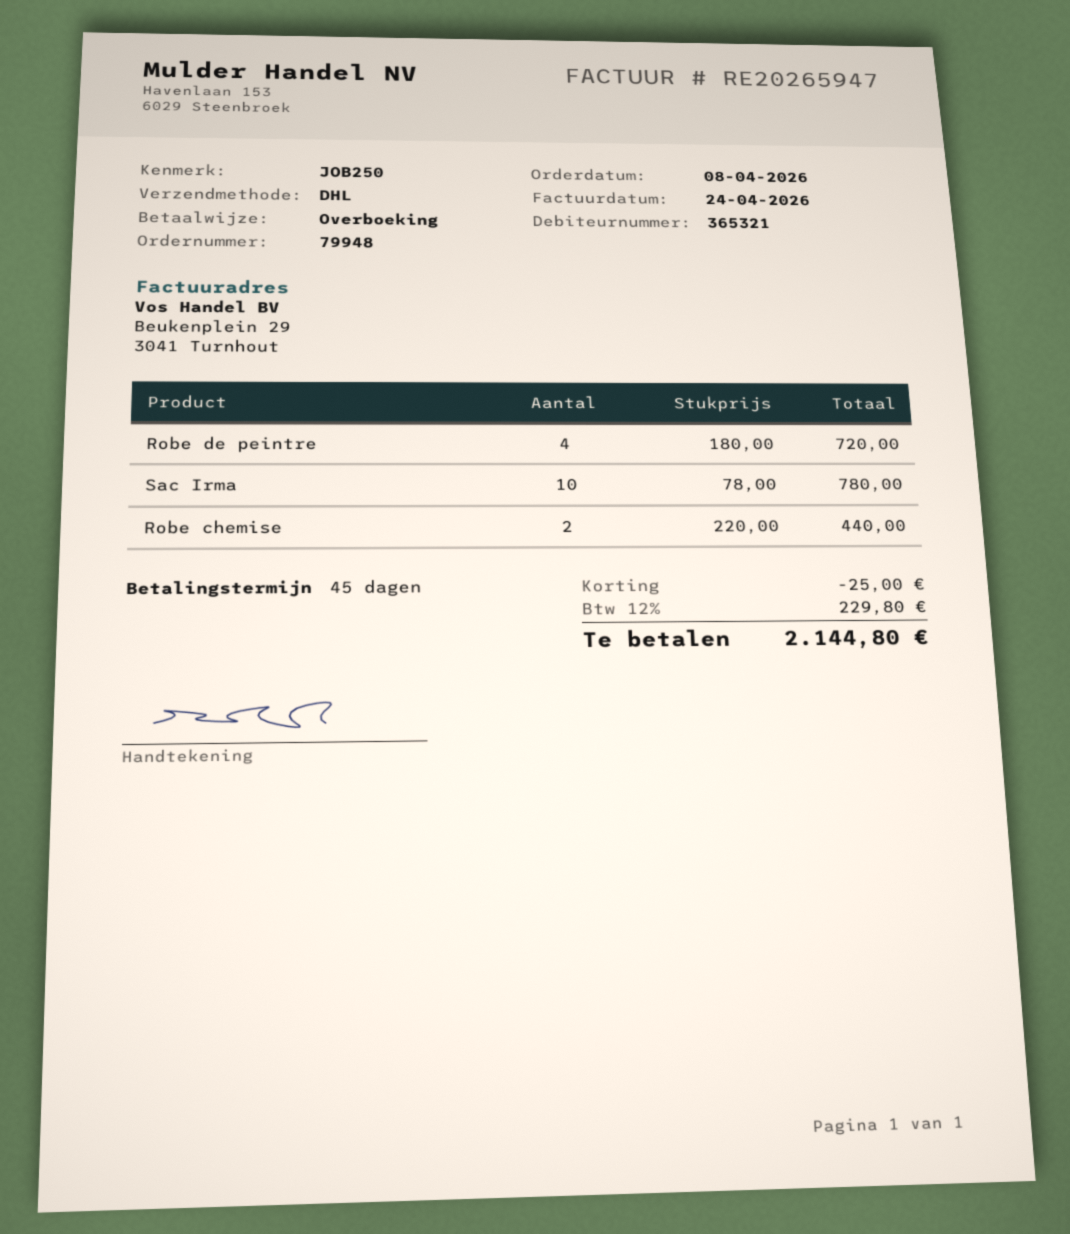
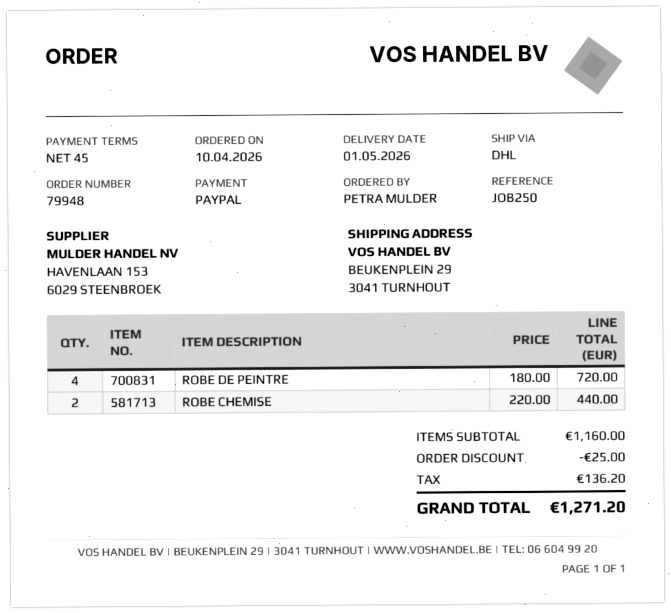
order date: 2026-04-08 -> 2026-04-10
payment method: bank transfer -> PayPal
Sac Irma: 10 x 78.00 = 780.00 -> none
tax: 229.80 -> 136.20
total: 2144.80 -> 1271.20

